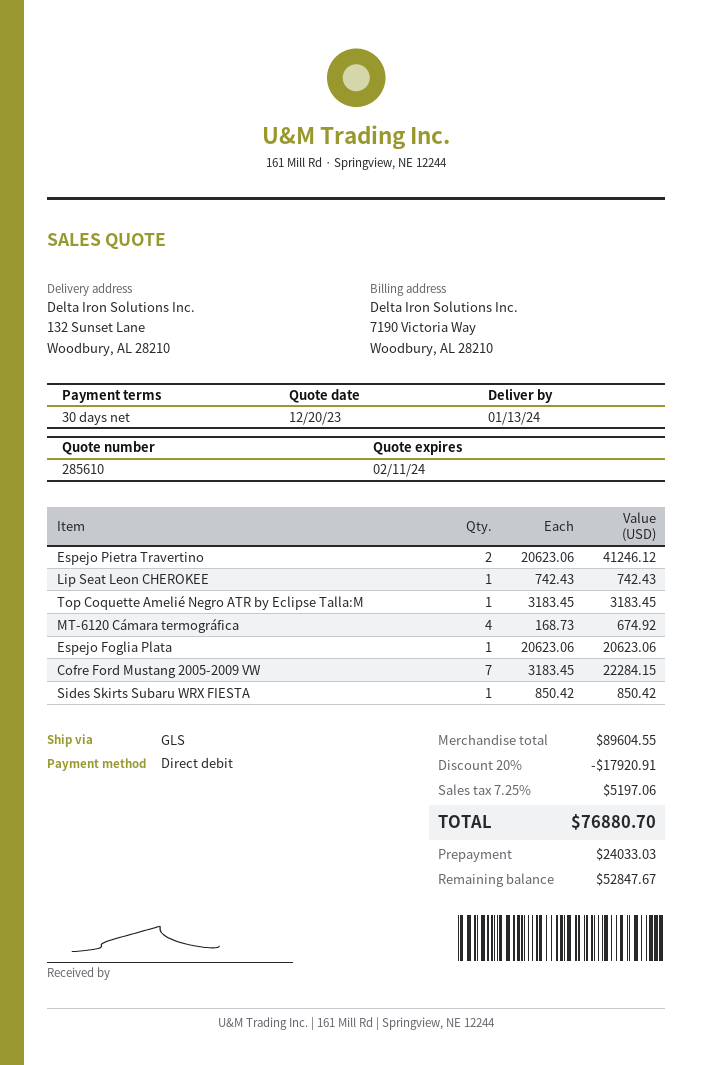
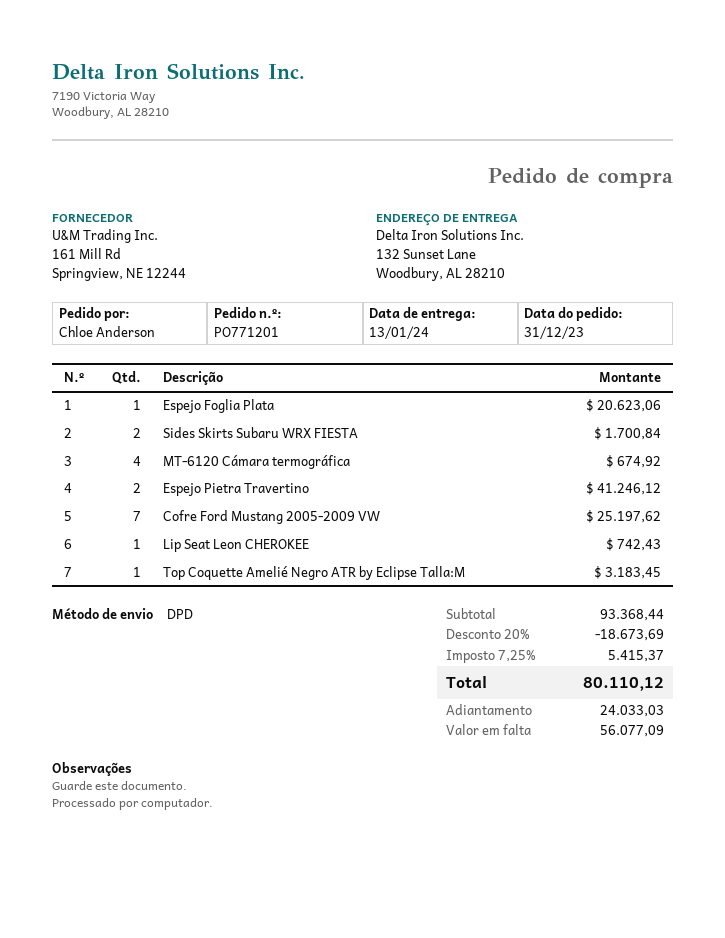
shipping method: GLS -> DPD
Cofre Ford Mustang 2005-2009 VW: 7 for 22284.15 -> 7 for 25197.62
Sides Skirts Subaru WRX FIESTA: 1 for 850.42 -> 2 for 1700.84
subtotal: 89604.55 -> 93368.44
discount: 20% = 17920.91 -> 20% = 18673.69
tax: 7.25% = 5197.06 -> 7.25% = 5415.37
total: 76880.70 -> 80110.12
balance: 52847.67 -> 56077.09

